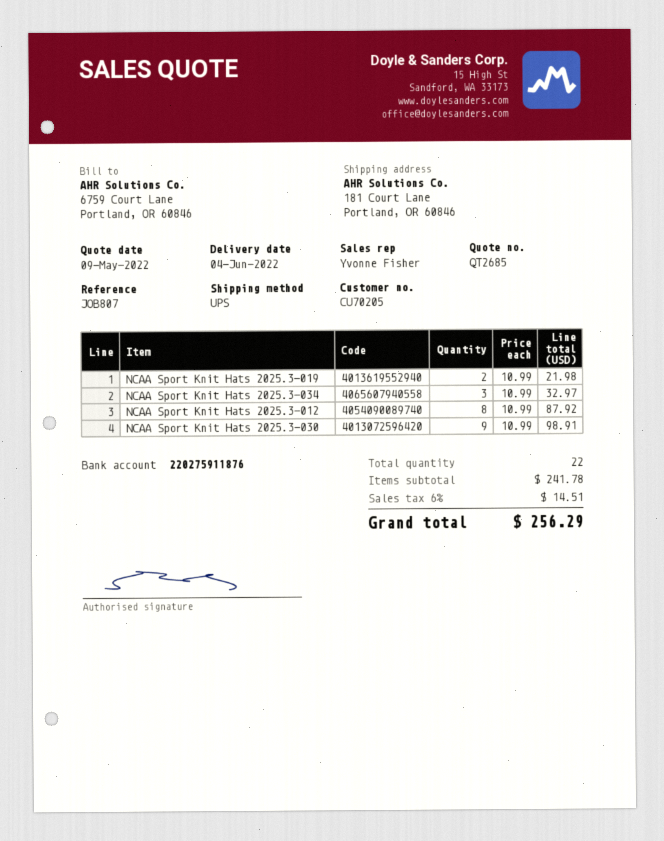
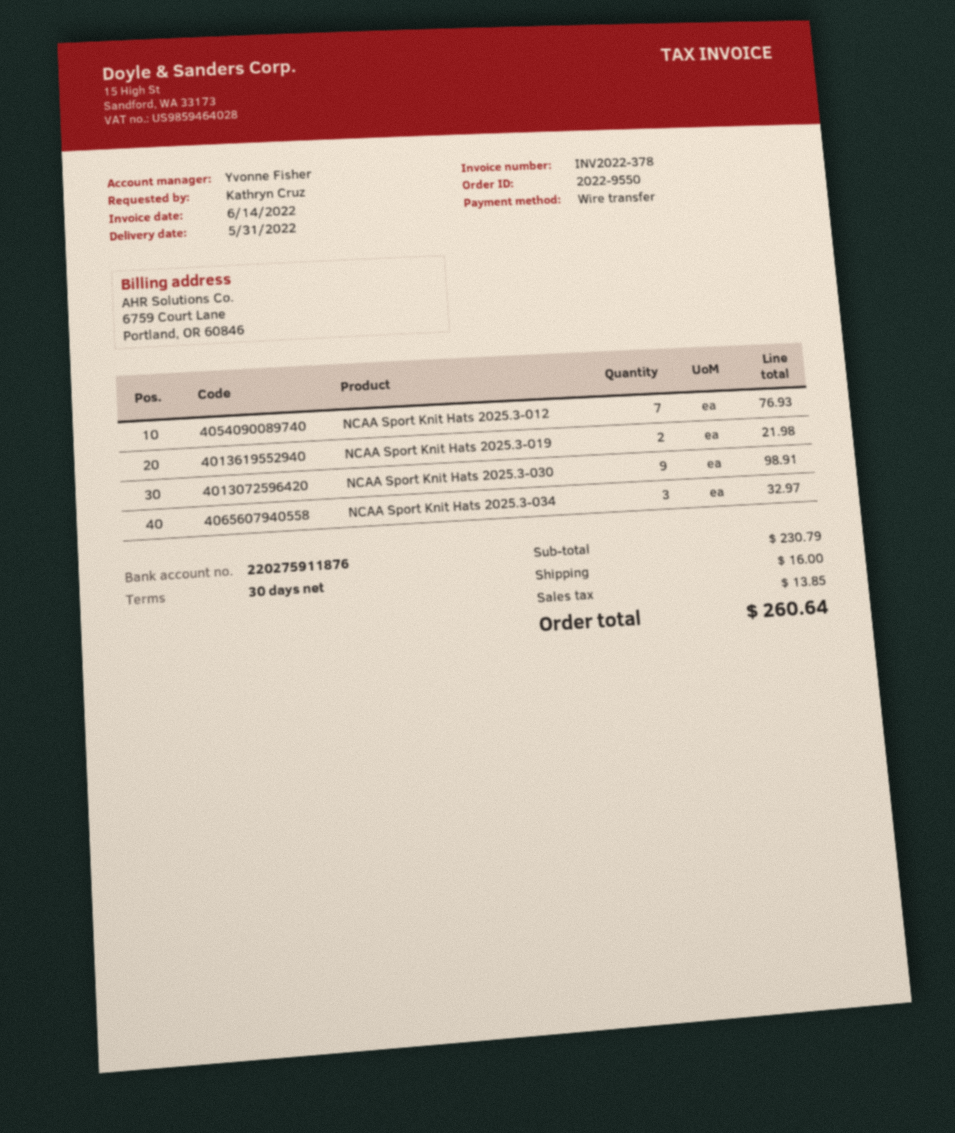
delivery date: 2022-06-04 -> 2022-05-31
NCAA Sport Knit Hats 2025.3-012: 8 for 87.92 -> 7 for 76.93
subtotal: 241.78 -> 230.79
shipping: none -> 16.00
tax: 14.51 -> 13.85
total: 256.29 -> 260.64

